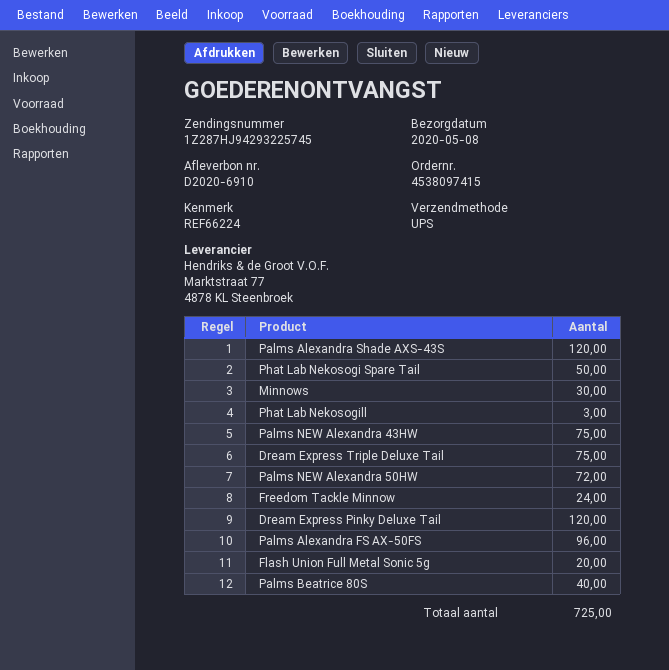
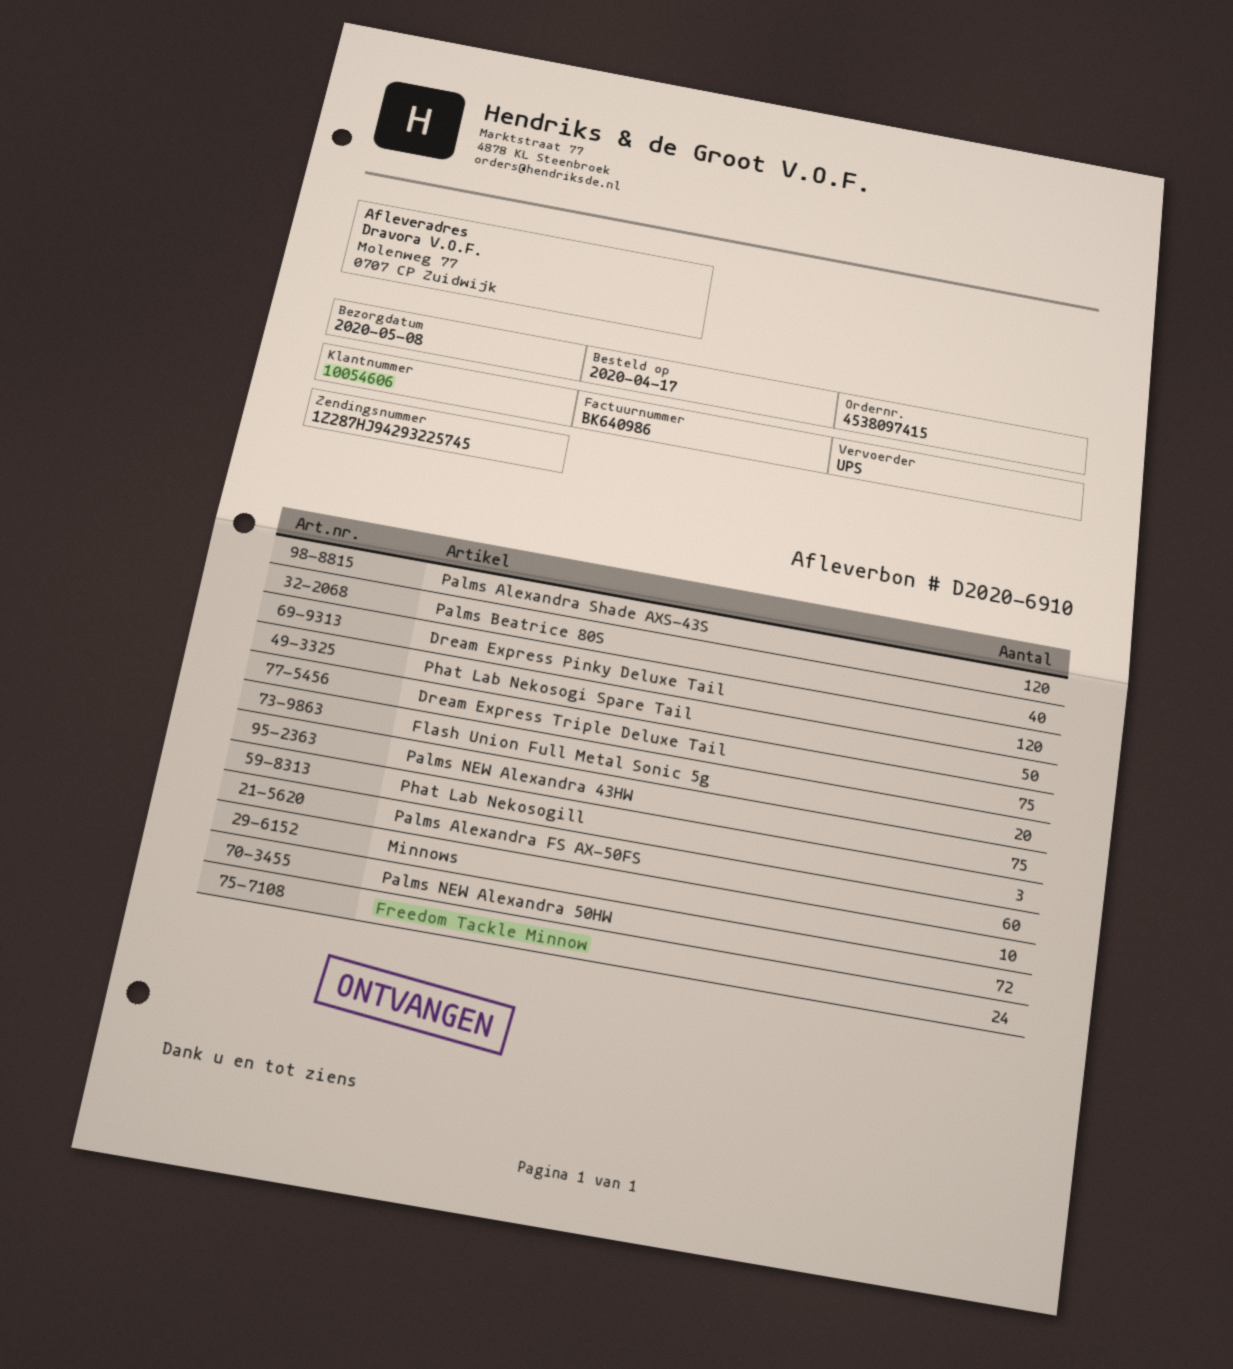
Minnows: 30 -> 10
Palms Alexandra FS AX-50FS: 96 -> 60

